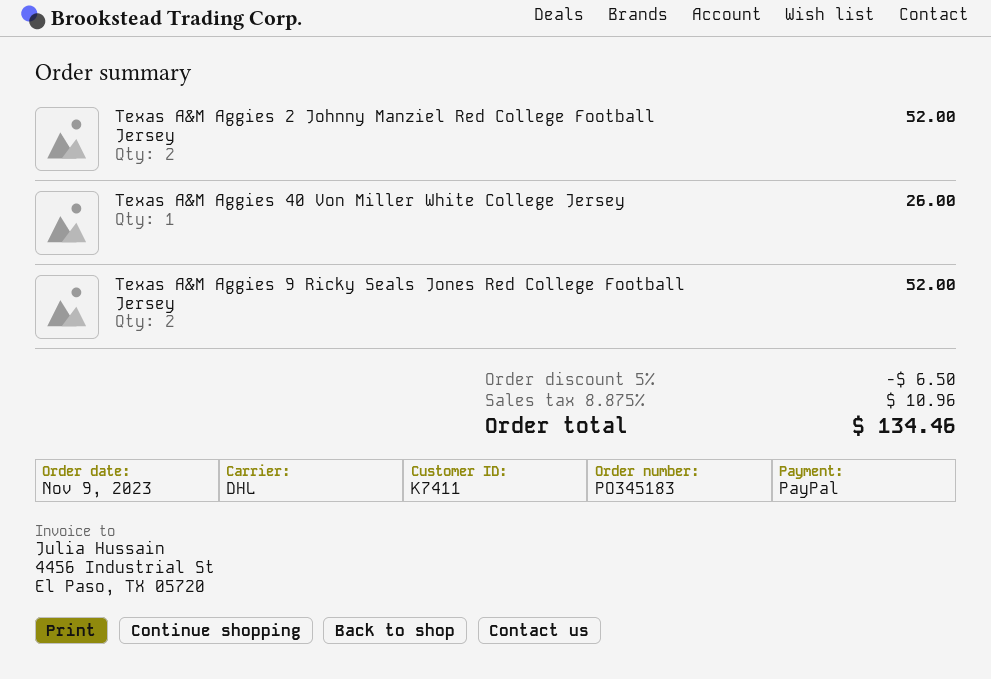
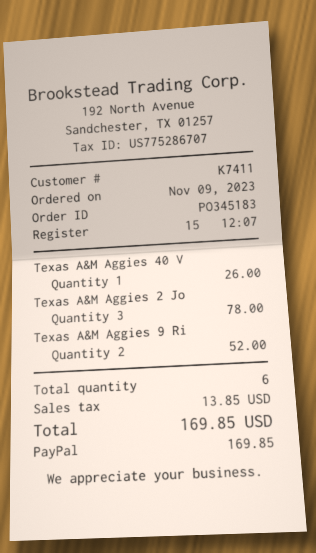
Texas A&M Aggies 2 Johnny Manziel Red College Football Jersey: 2 for 52.00 -> 3 for 78.00
discount: 5% = 6.50 -> none
tax: 10.96 -> 13.85
total: 134.46 -> 169.85

